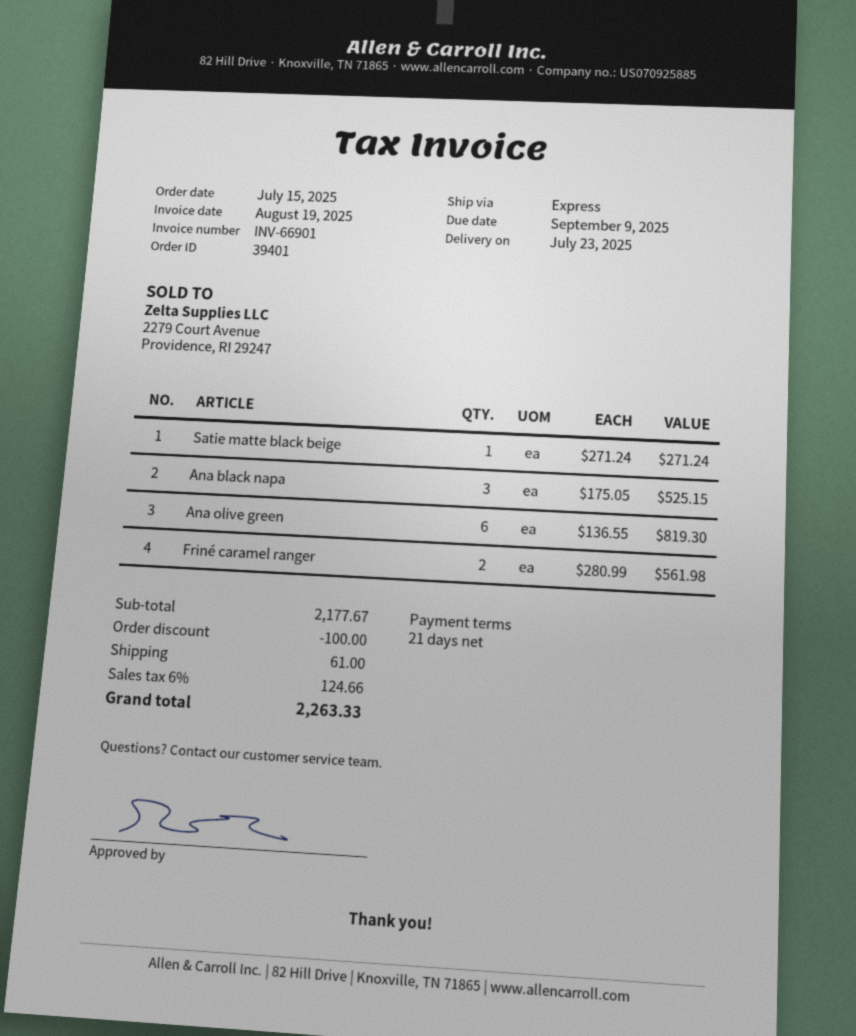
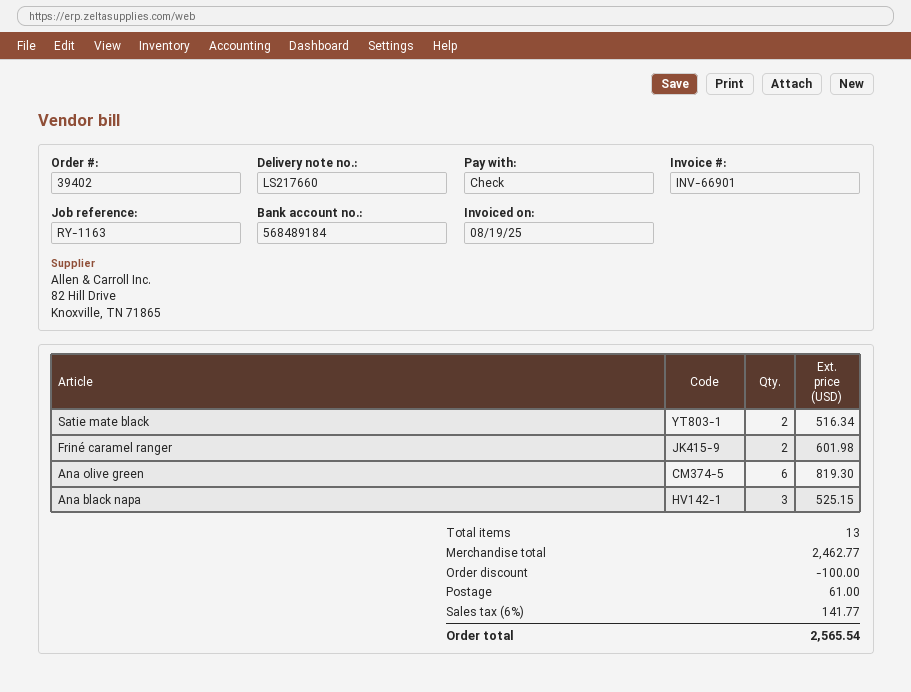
order number: 39401 -> 39402
Satie matte black beige: 1 for 271.24 -> none
Friné caramel ranger: 2 for 561.98 -> 2 for 601.98
Satie mate black: none -> 2 for 516.34
subtotal: 2177.67 -> 2462.77
tax: 6% = 124.66 -> 6% = 141.77
total: 2263.33 -> 2565.54

